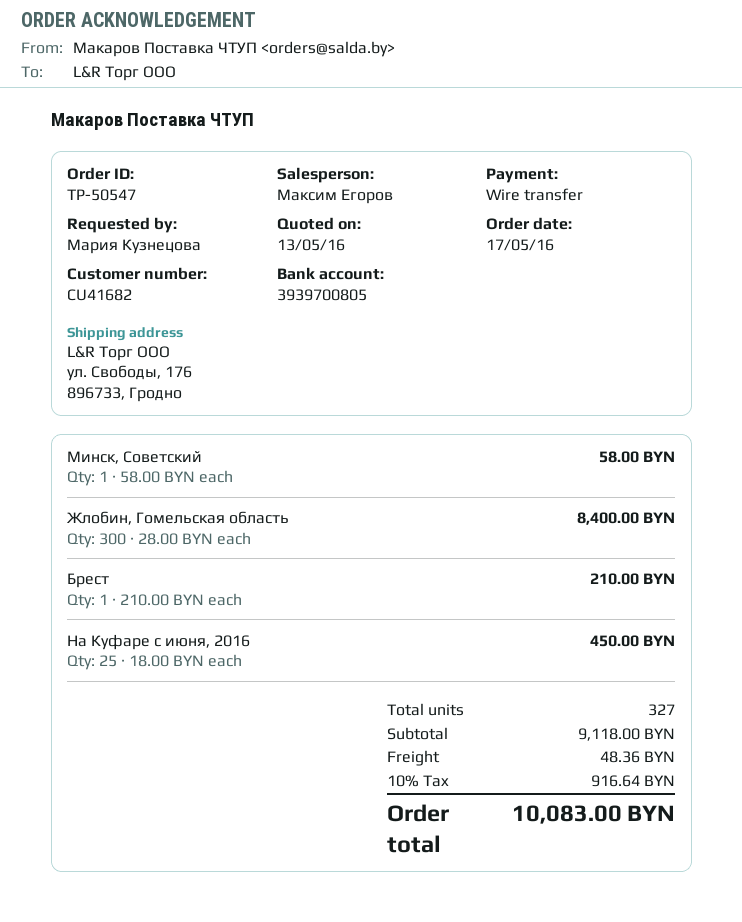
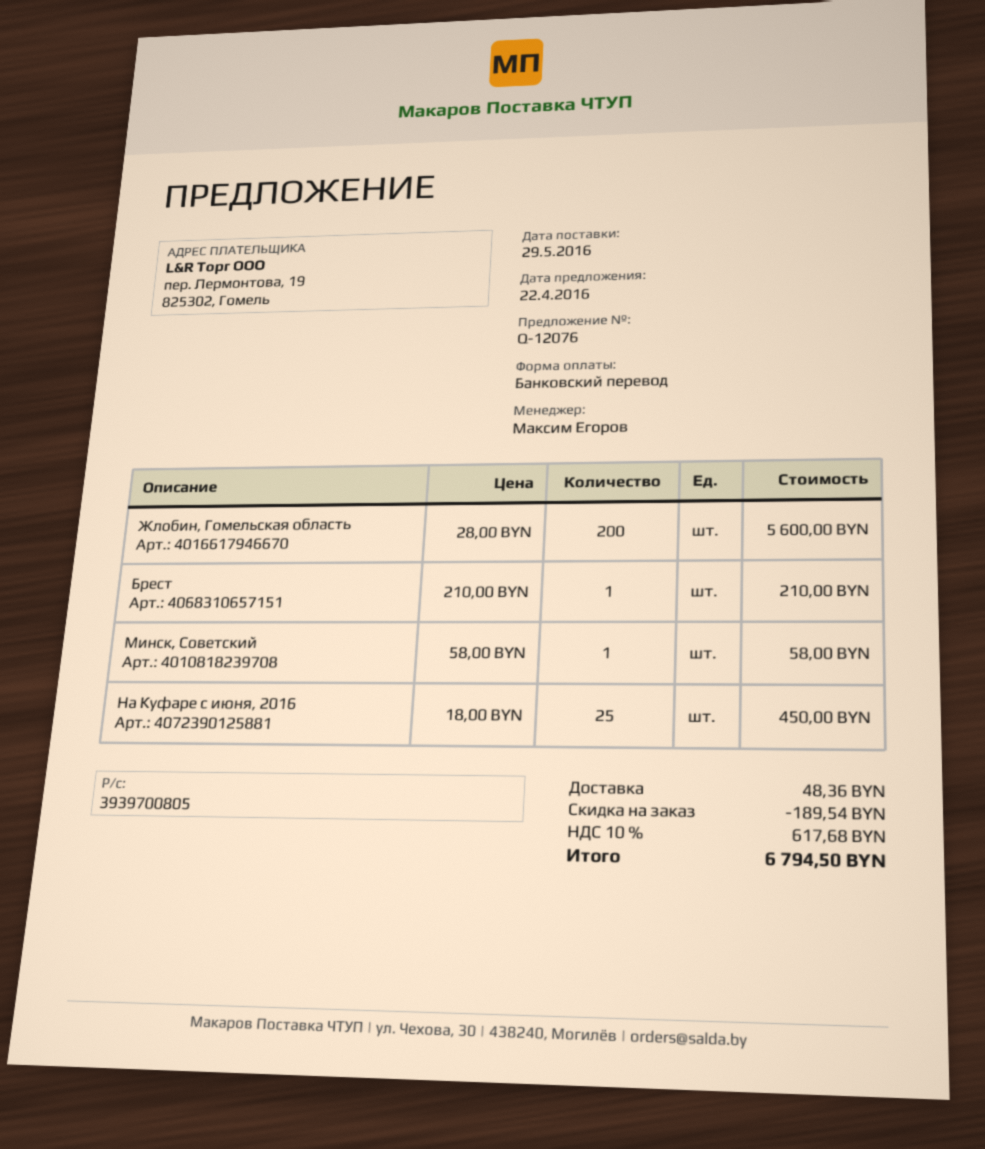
quote date: 2016-05-13 -> 2016-04-22
Жлобин, Гомельская область: 300 x 28.00 = 8400.00 -> 200 x 28.00 = 5600.00
discount: none -> 189.54
tax: 10% = 916.64 -> 10% = 617.68
total: 10083.00 -> 6794.50

